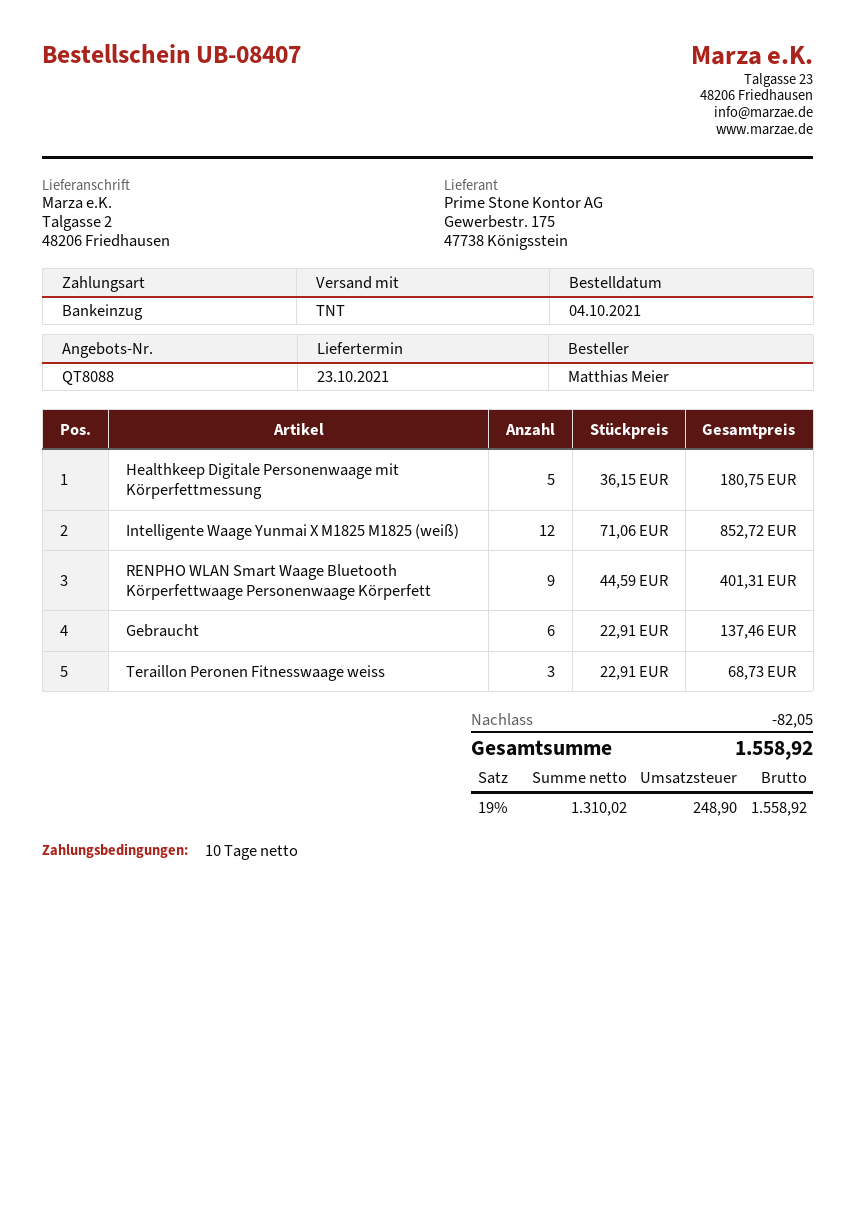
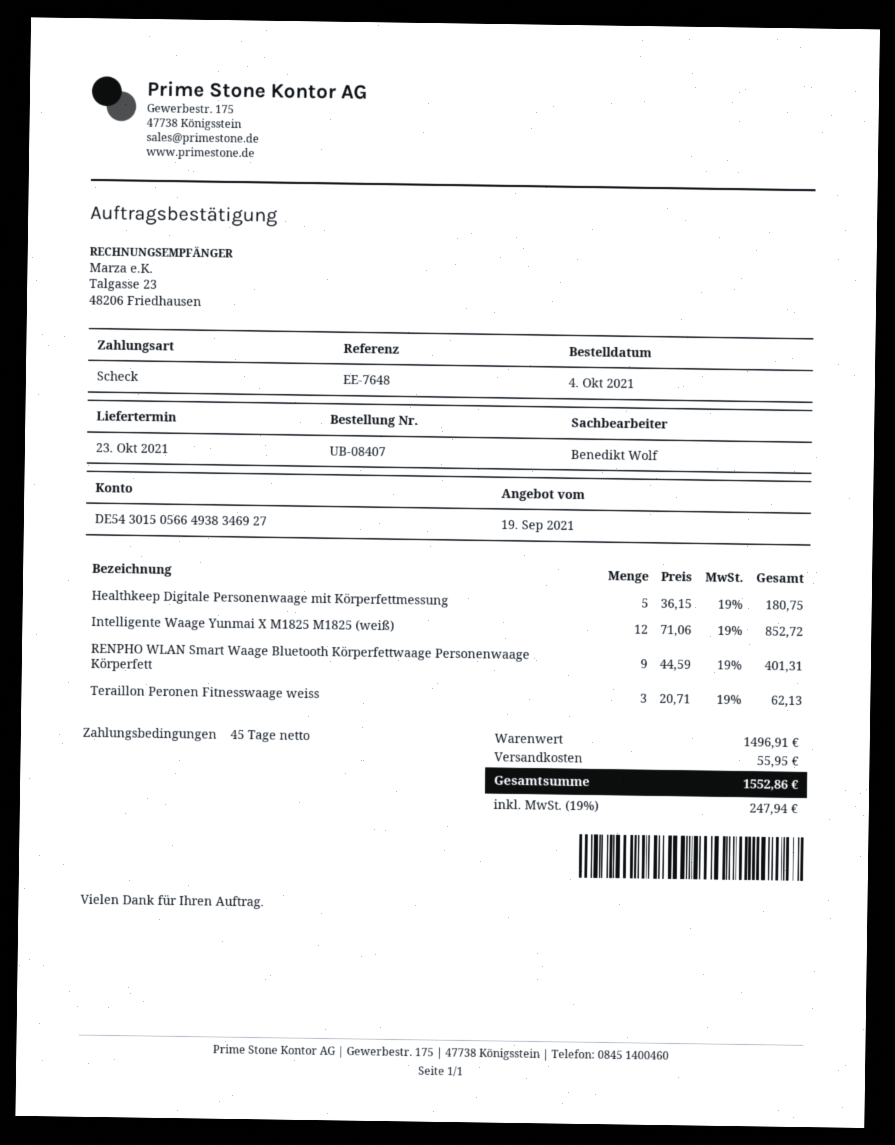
payment terms: 10 days -> 45 days
payment method: direct debit -> cheque
Gebraucht: 6 x 22.91 = 137.46 -> none
Teraillon Peronen Fitnesswaage weiss: 3 x 22.91 = 68.73 -> 3 x 20.71 = 62.13
discount: 82.05 -> none
shipping: none -> 55.95
tax: 19% = 248.90 -> 19% = 247.94
total: 1558.92 -> 1552.86

